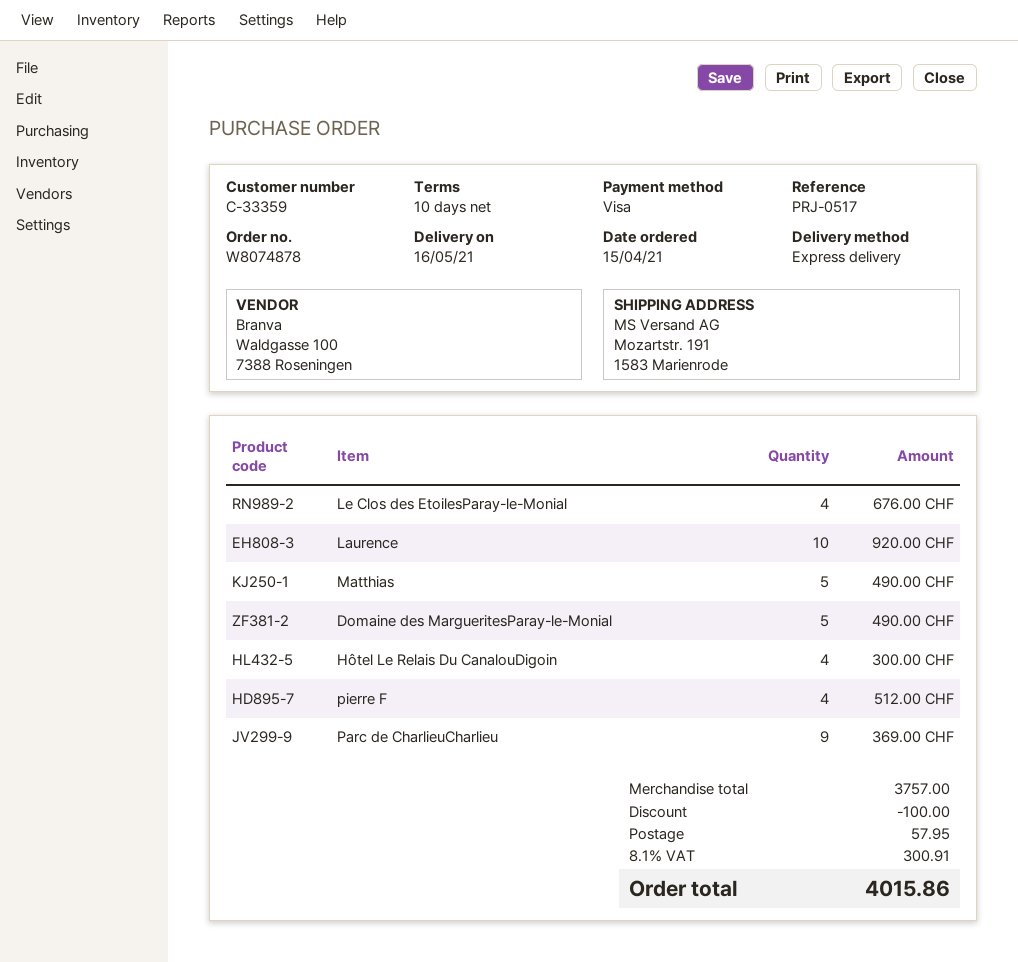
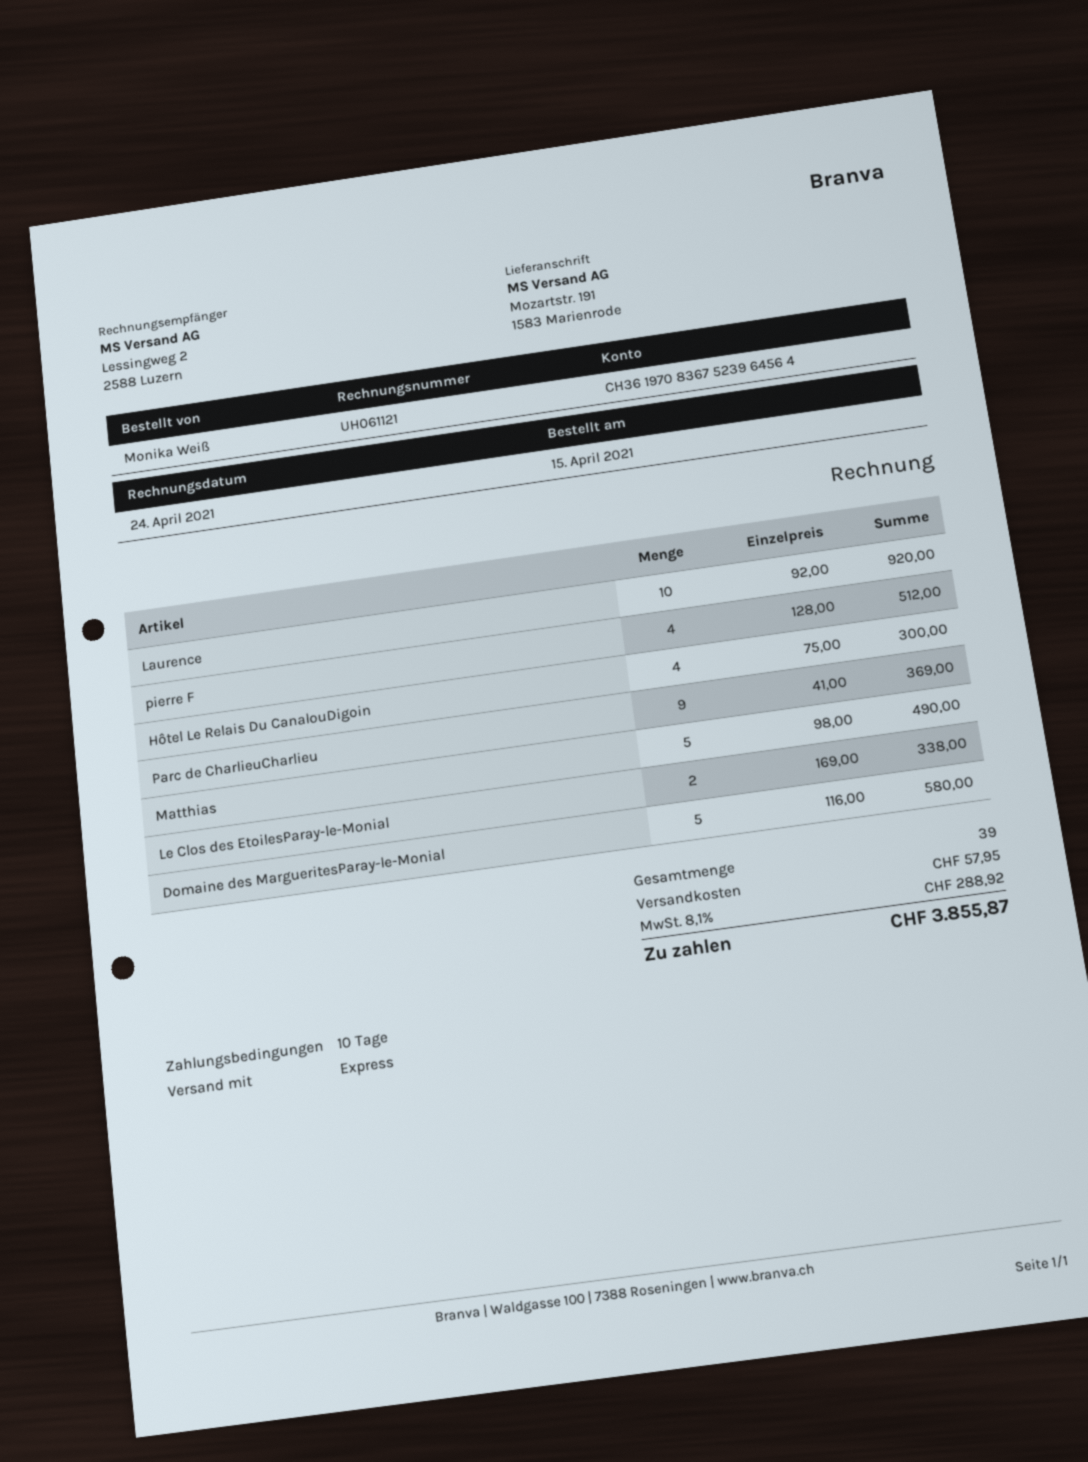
Le Clos des EtoilesParay-le-Monial: 4 for 676.00 -> 2 for 338.00
Domaine des MargueritesParay-le-Monial: 5 for 490.00 -> 5 for 580.00
discount: 100.00 -> none
tax: 8.1% = 300.91 -> 8.1% = 288.92
total: 4015.86 -> 3855.87

